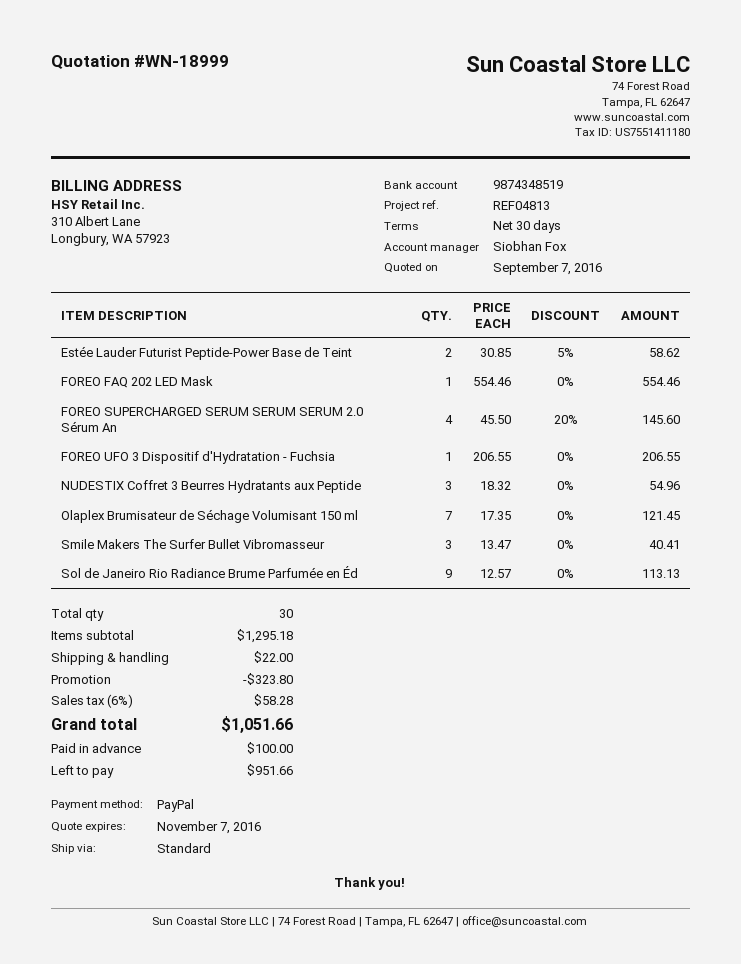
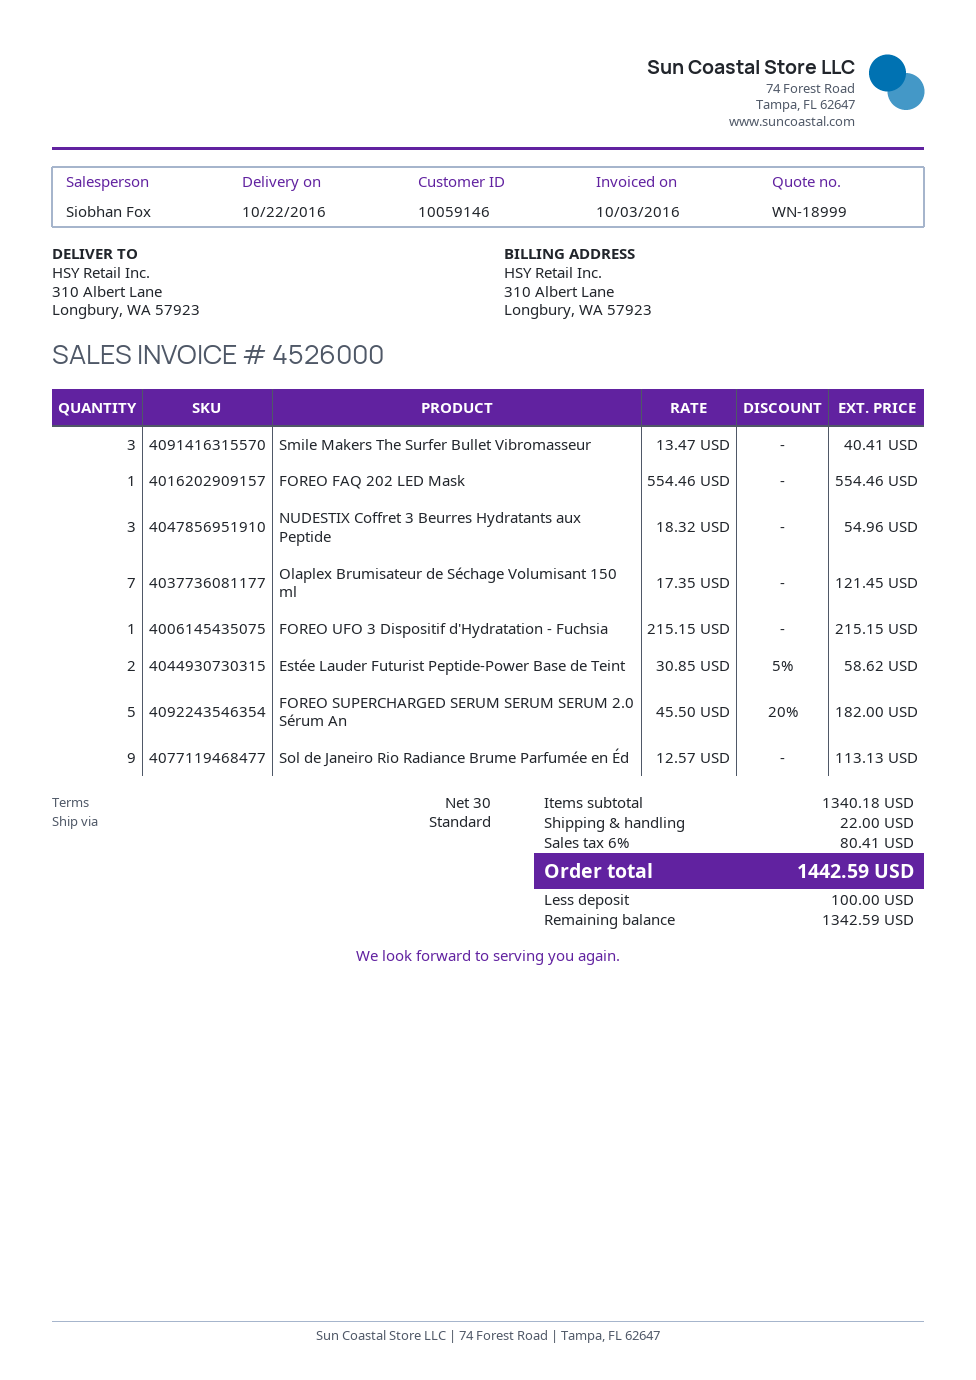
FOREO SUPERCHARGED SERUM SERUM SERUM 2.0 Sérum An: 4 x 45.50 - 20% = 145.60 -> 5 x 45.50 - 20% = 182.00
FOREO UFO 3 Dispositif d'Hydratation - Fuchsia: 1 x 206.55 = 206.55 -> 1 x 215.15 = 215.15
subtotal: 1295.18 -> 1340.18
discount: 323.80 -> none
tax: 6% = 58.28 -> 6% = 80.41
total: 1051.66 -> 1442.59
balance: 951.66 -> 1342.59

